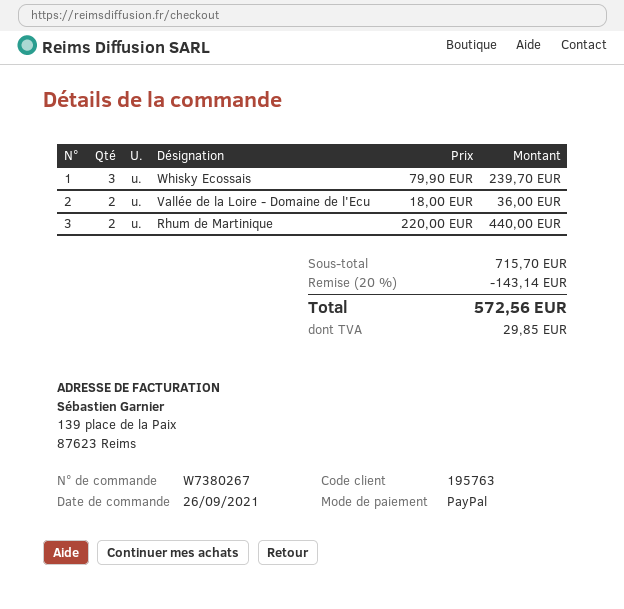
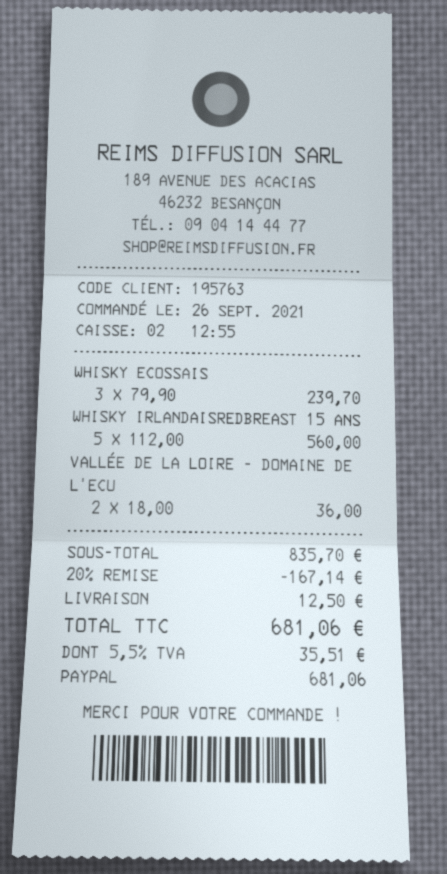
Rhum de Martinique: 2 x 220.00 = 440.00 -> none
WHISKY IRLANDAISREDBREAST 15 ANS: none -> 5 x 112.00 = 560.00
subtotal: 715.70 -> 835.70
discount: 20% = 143.14 -> 20% = 167.14
shipping: none -> 12.50
tax: 29.85 -> 35.51
total: 572.56 -> 681.06

